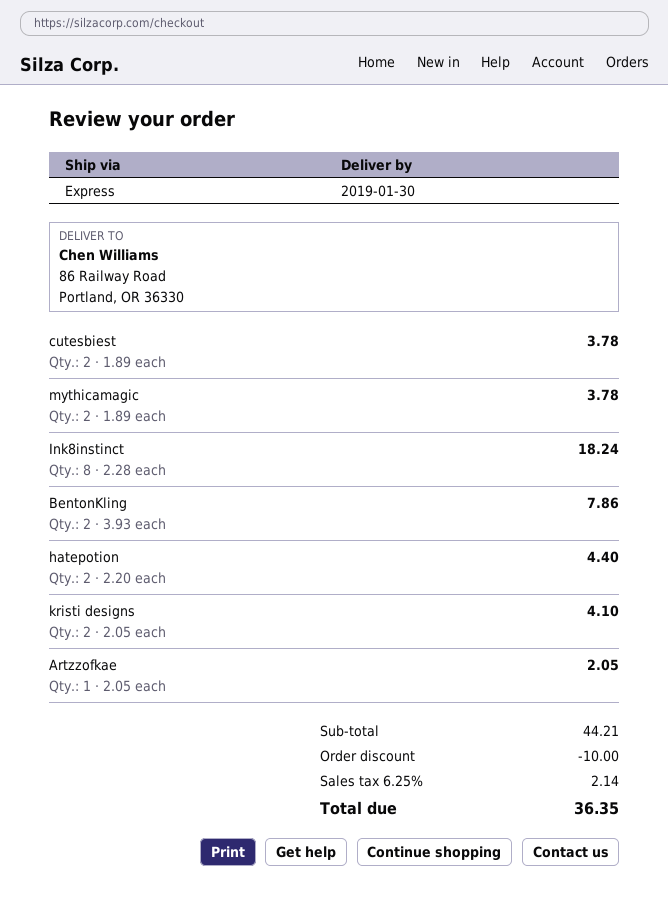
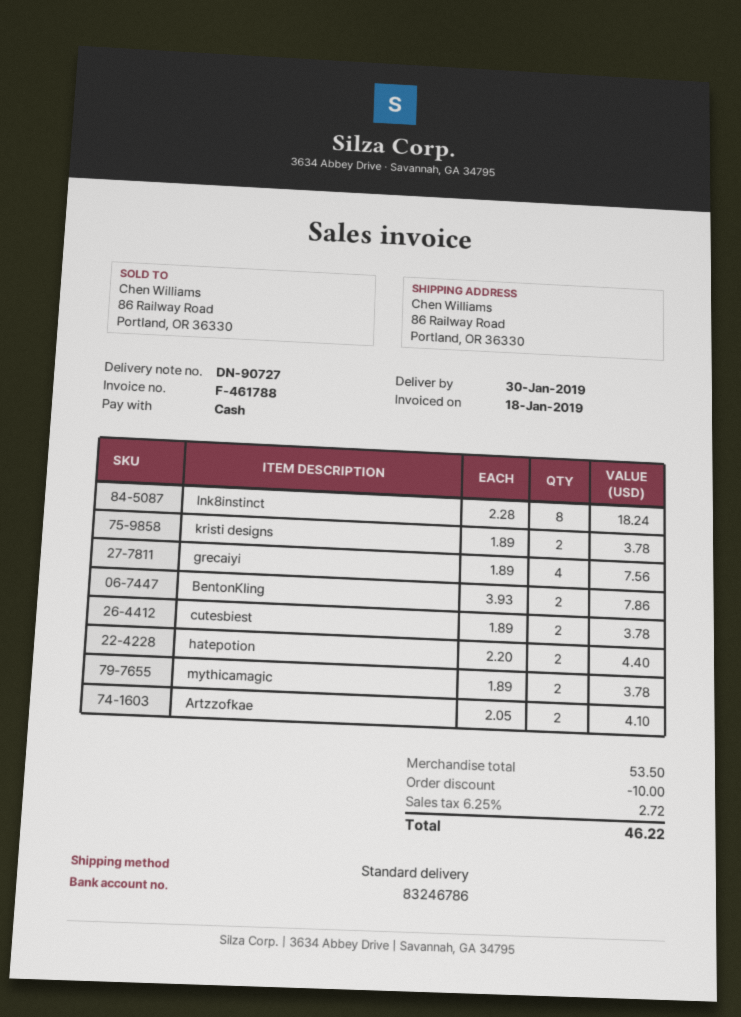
shipping method: express -> standard
kristi designs: 2 x 2.05 = 4.10 -> 2 x 1.89 = 3.78
Artzzofkae: 1 x 2.05 = 2.05 -> 2 x 2.05 = 4.10
grecaiyi: none -> 4 x 1.89 = 7.56
subtotal: 44.21 -> 53.50
tax: 6.25% = 2.14 -> 6.25% = 2.72
total: 36.35 -> 46.22

